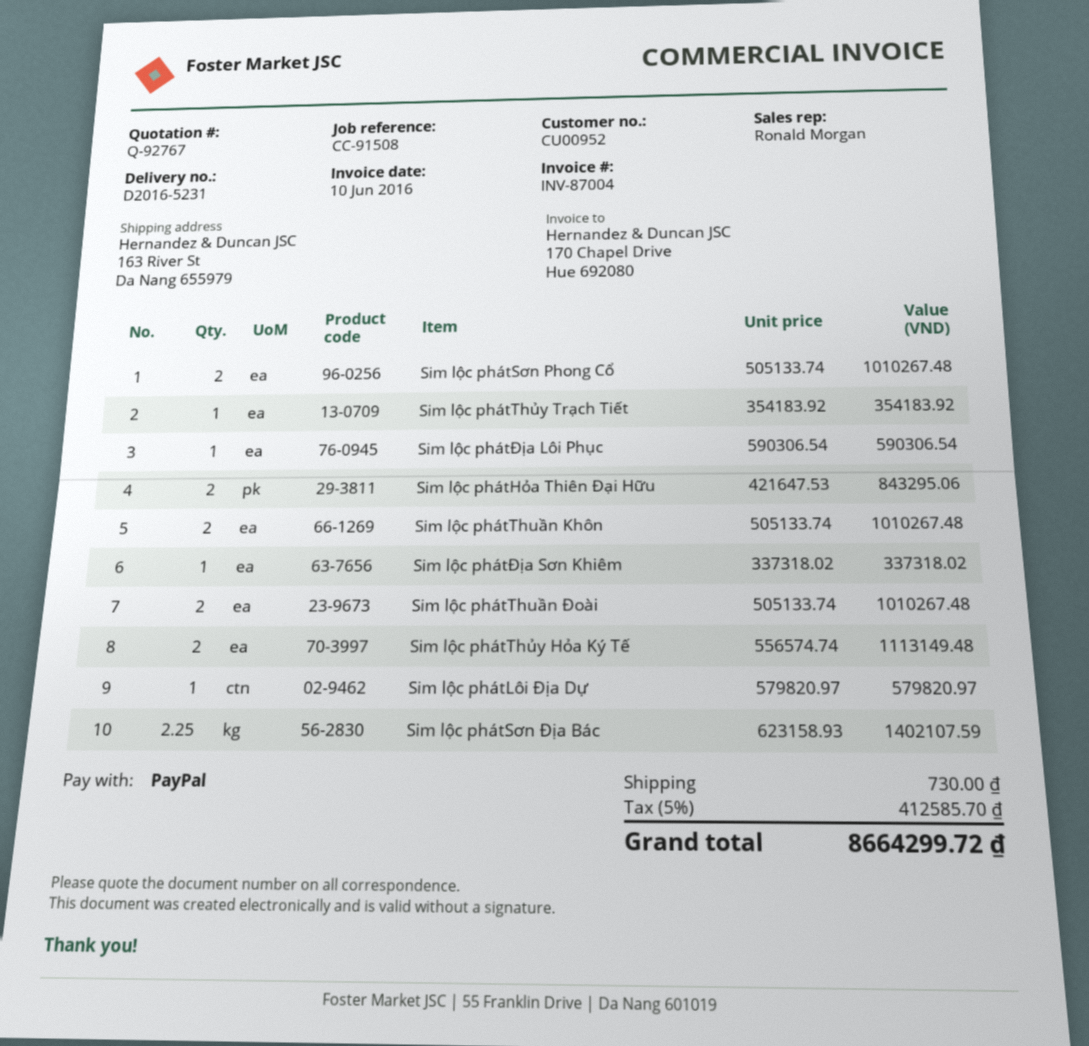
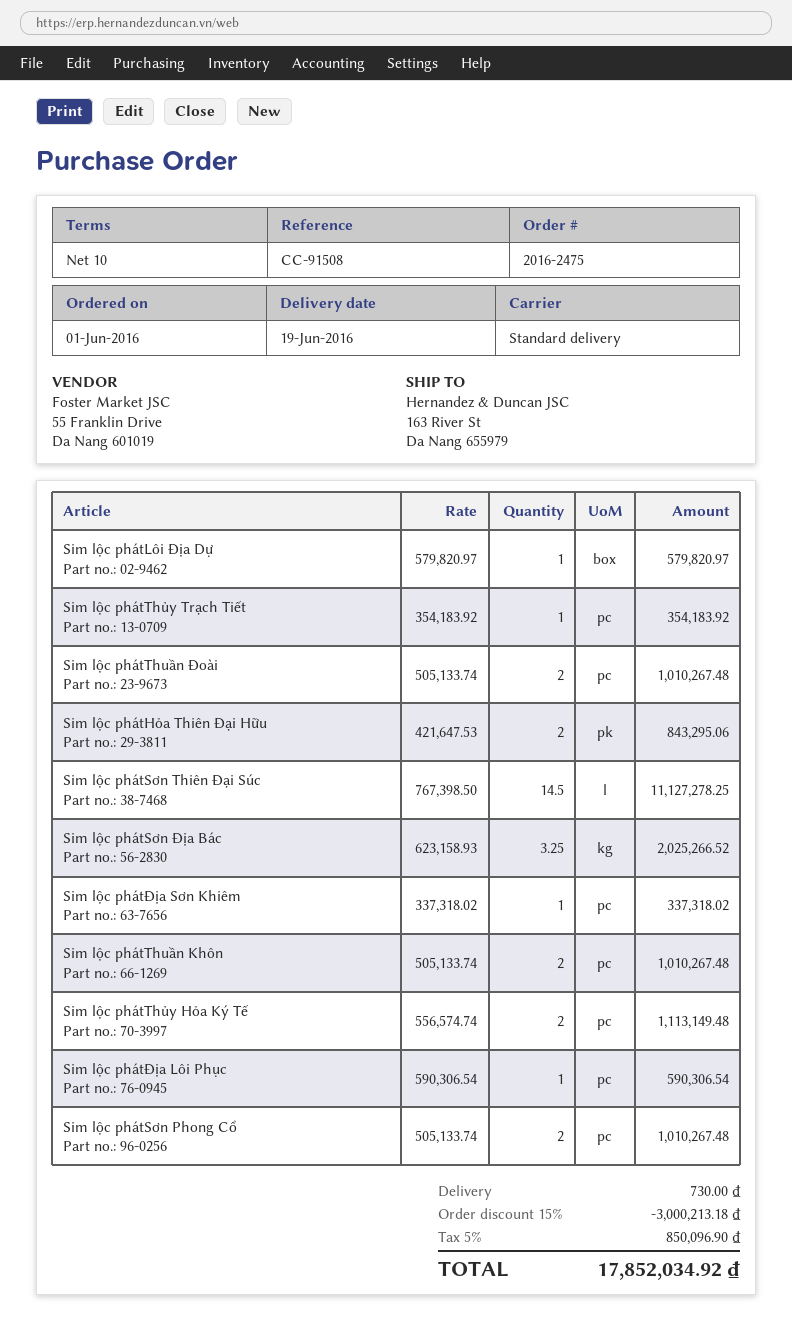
Sim lộc phátSơn Địa Bác: 2.25 x 623158.93 = 1402107.59 -> 3.25 x 623158.93 = 2025266.52
Sim lộc phátSơn Thiên Đại Súc: none -> 14.5 x 767398.50 = 11127278.25
discount: none -> 15% = 3000213.18
tax: 5% = 412585.70 -> 5% = 850096.90
total: 8664299.72 -> 17852034.92

